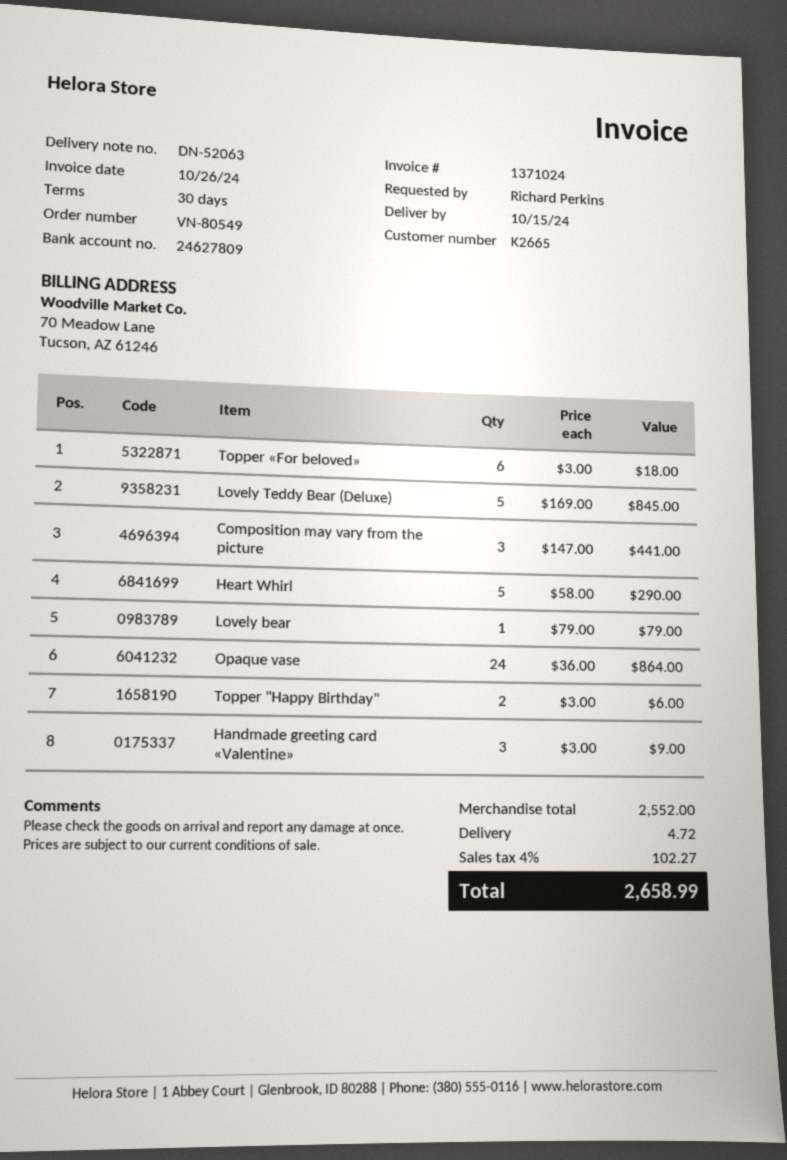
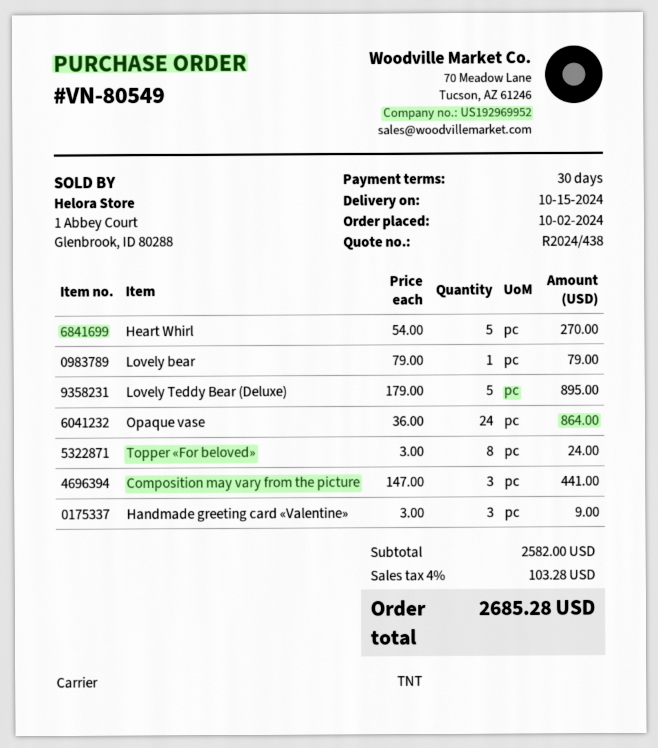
Topper «For beloved»: 6 x 3.00 = 18.00 -> 8 x 3.00 = 24.00
Lovely Teddy Bear (Deluxe): 5 x 169.00 = 845.00 -> 5 x 179.00 = 895.00
Heart Whirl: 5 x 58.00 = 290.00 -> 5 x 54.00 = 270.00
Topper "Happy Birthday": 2 x 3.00 = 6.00 -> none
subtotal: 2552.00 -> 2582.00
shipping: 4.72 -> none
tax: 4% = 102.27 -> 4% = 103.28
total: 2658.99 -> 2685.28

